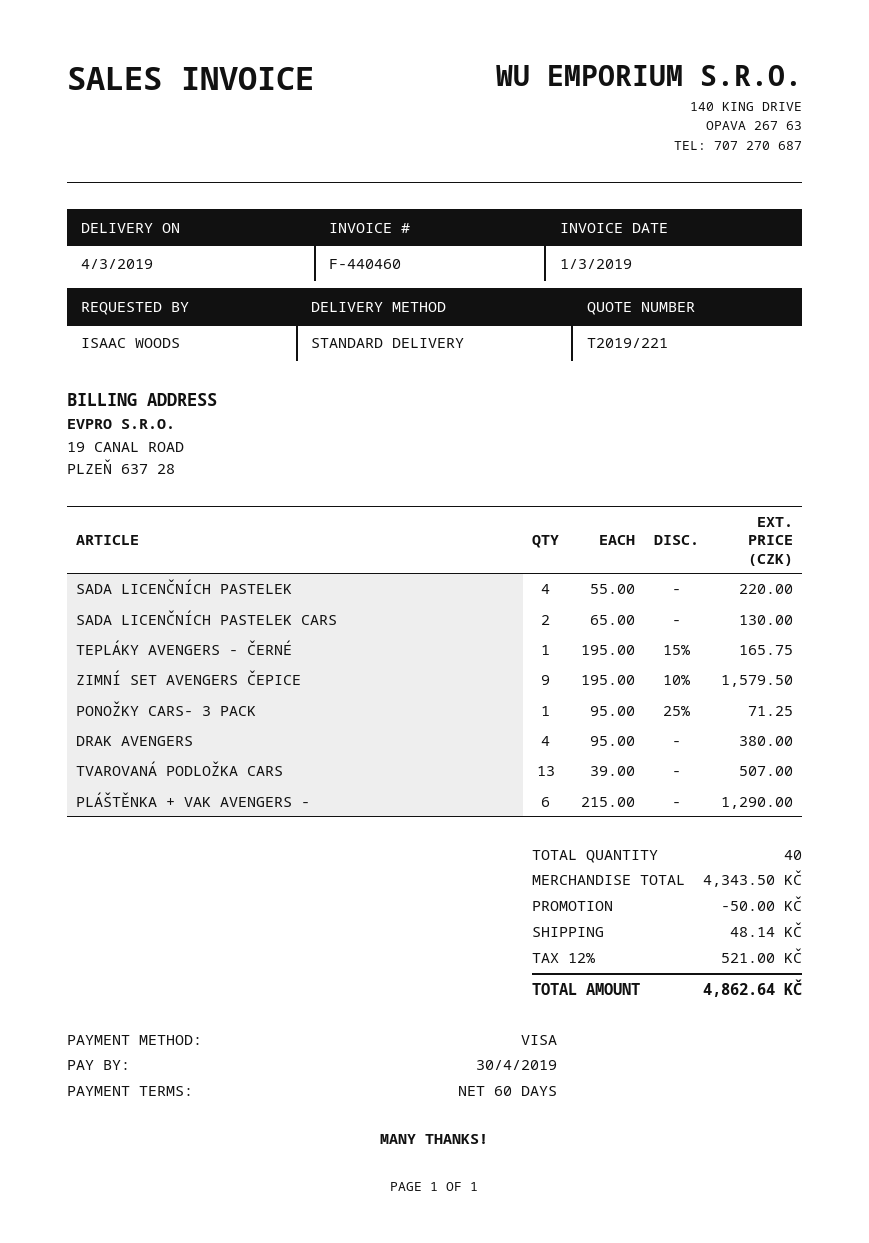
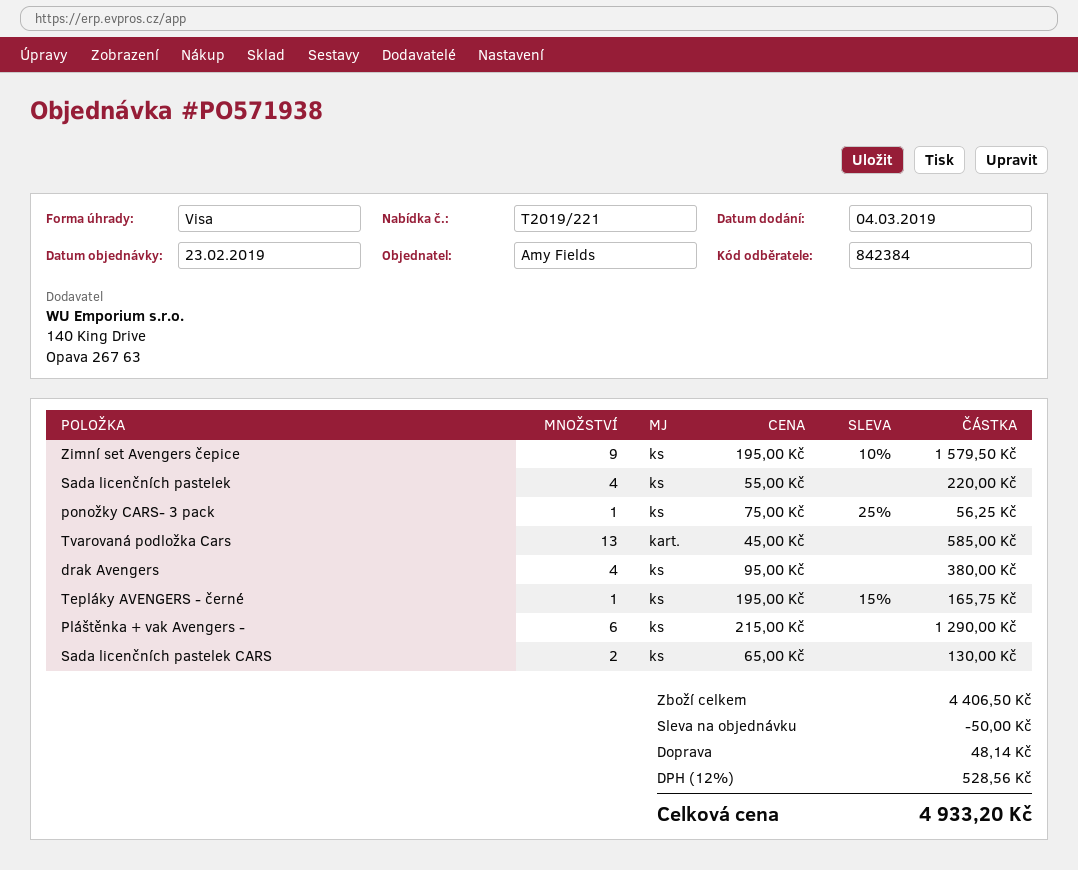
ordered by: ISAAC WOODS -> Amy Fields
PONOŽKY CARS- 3 PACK: 1 x 95.00 - 25% = 71.25 -> 1 x 75.00 - 25% = 56.25
TVAROVANÁ PODLOŽKA CARS: 13 x 39.00 = 507.00 -> 13 x 45.00 = 585.00
subtotal: 4343.50 -> 4406.50
tax: 12% = 521.00 -> 12% = 528.56
total: 4862.64 -> 4933.20

